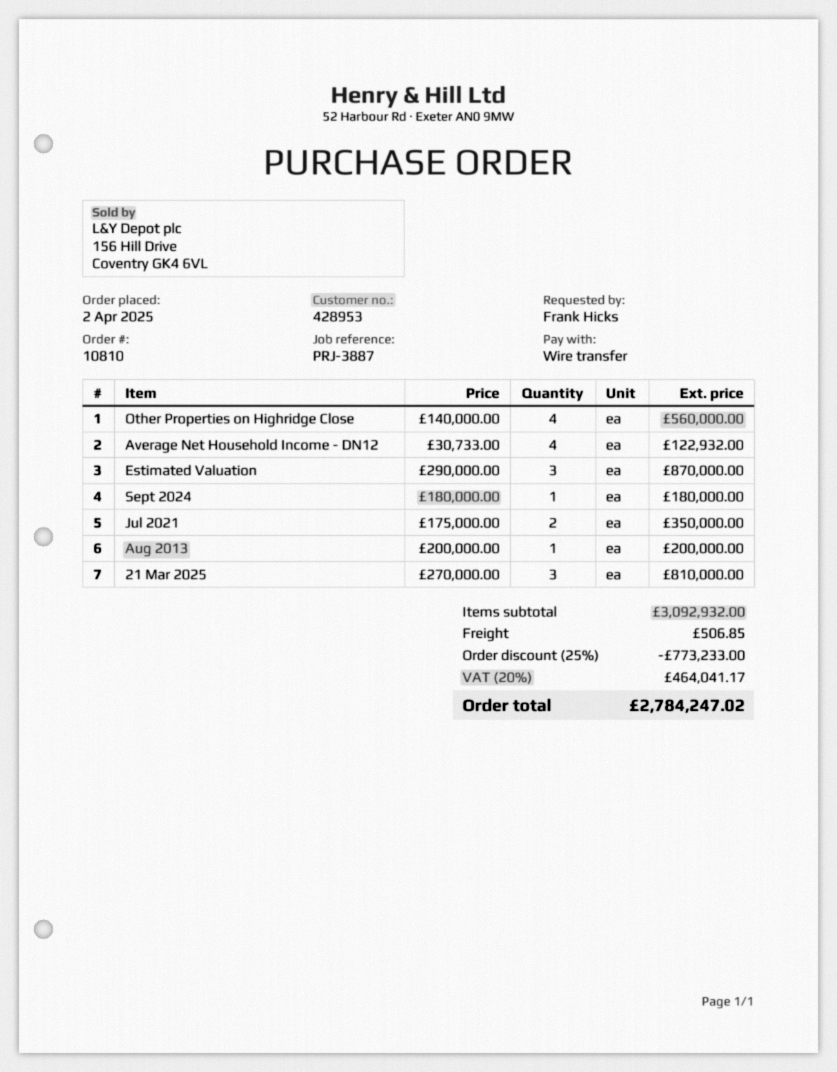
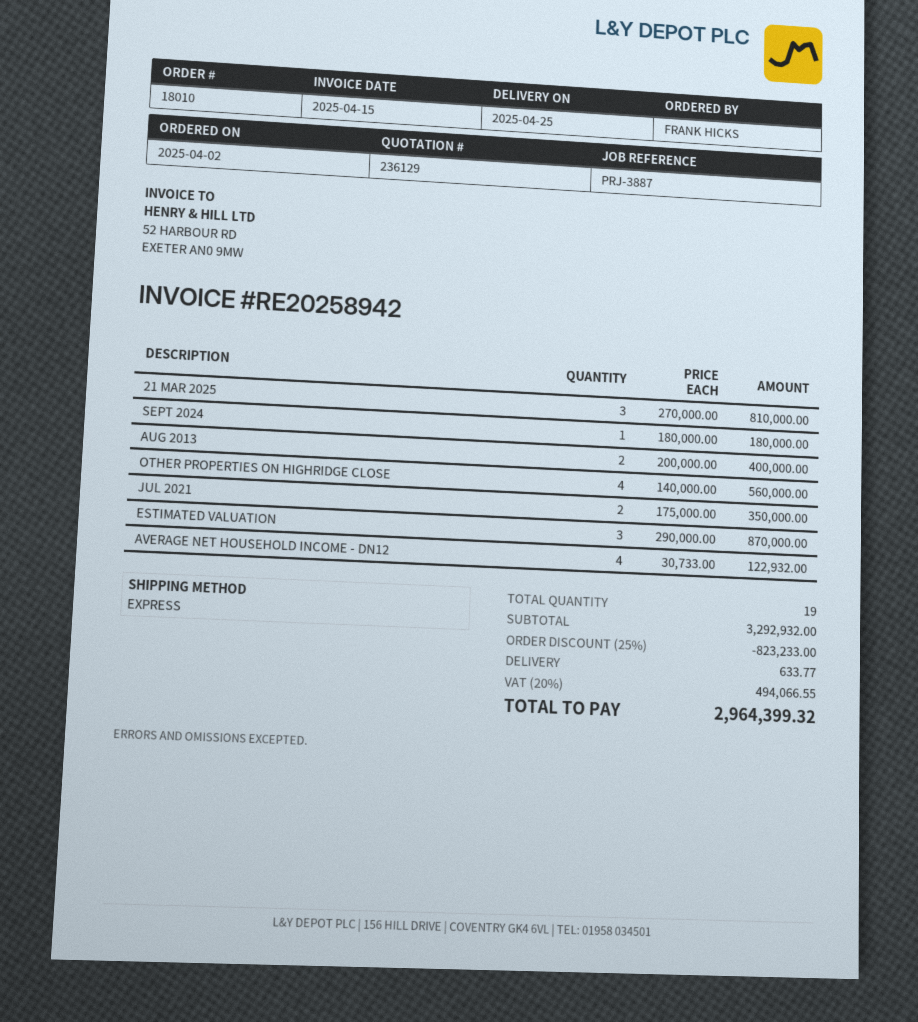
order number: 10810 -> 18010
Aug 2013: 1 x 200000.00 = 200000.00 -> 2 x 200000.00 = 400000.00
subtotal: 3092932.00 -> 3292932.00
discount: 25% = 773233.00 -> 25% = 823233.00
shipping: 506.85 -> 633.77
tax: 20% = 464041.17 -> 20% = 494066.55
total: 2784247.02 -> 2964399.32

